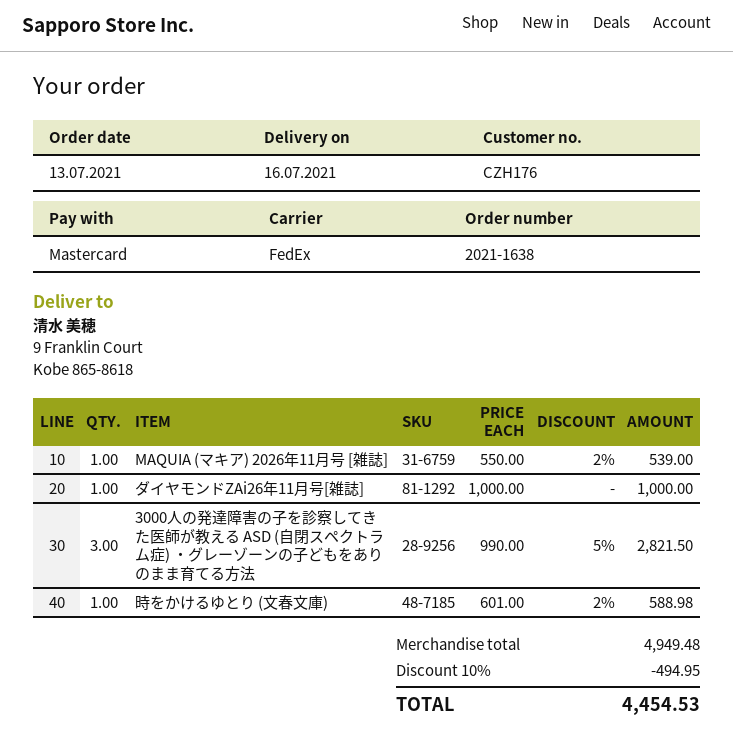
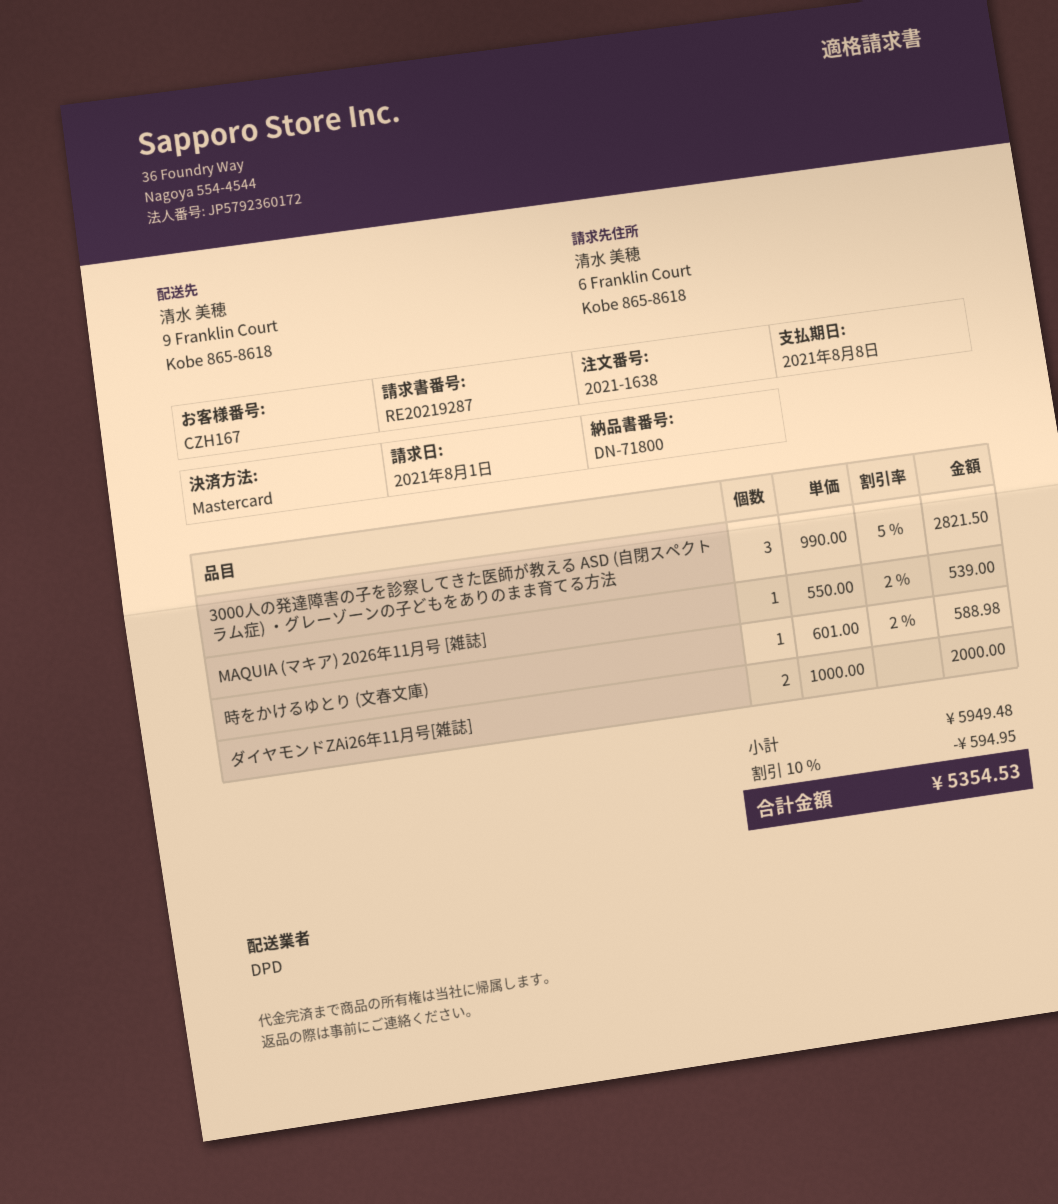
customer number: CZH176 -> CZH167
shipping method: FedEx -> DPD
ダイヤモンドZAi26年11月号[雑誌]: 1 x 1000.00 = 1000.00 -> 2 x 1000.00 = 2000.00
subtotal: 4949.48 -> 5949.48
discount: 10% = 494.95 -> 10% = 594.95
total: 4454.53 -> 5354.53

